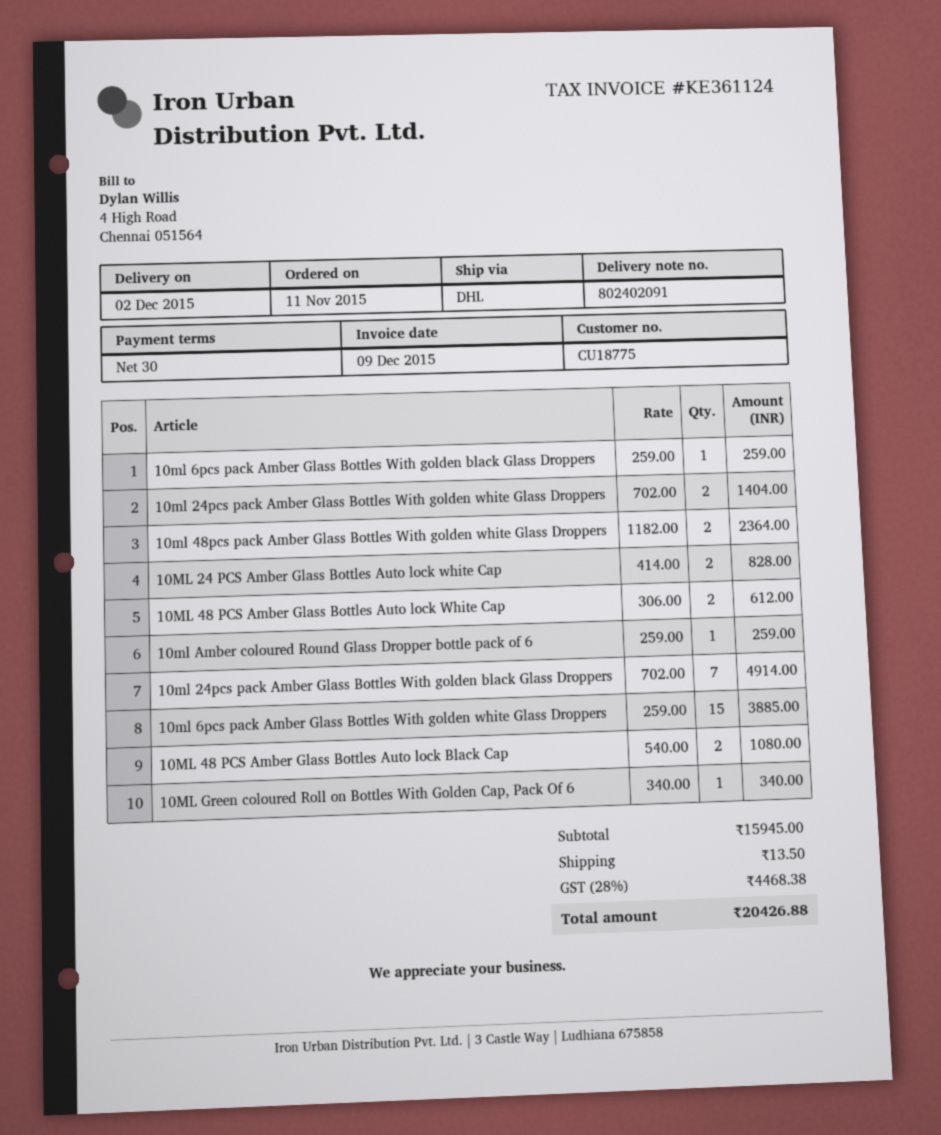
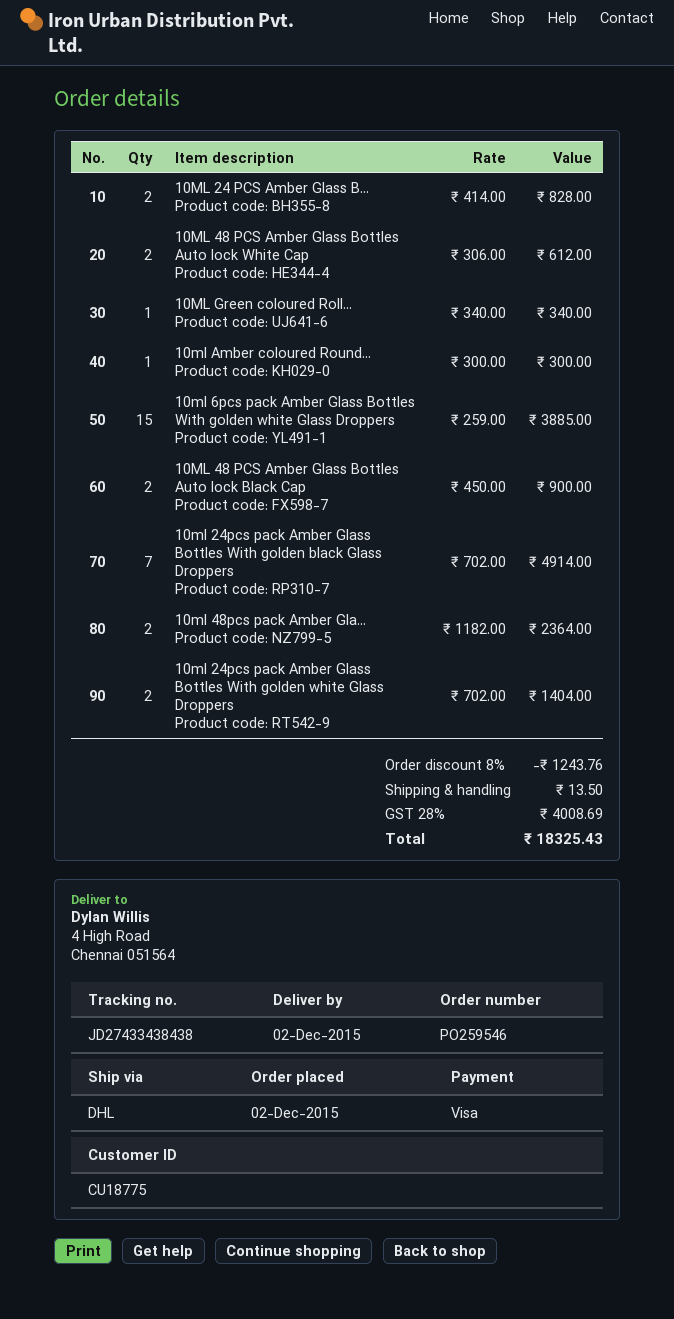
order date: 2015-11-11 -> 2015-12-02
10ml 6pcs pack Amber Glass Bottles With golden black Glass Droppers: 1 x 259.00 = 259.00 -> none
10ml Amber coloured Round Glass Dropper bottle pack of 6: 1 x 259.00 = 259.00 -> 1 x 300.00 = 300.00
10ML 48 PCS Amber Glass Bottles Auto lock Black Cap: 2 x 540.00 = 1080.00 -> 2 x 450.00 = 900.00
discount: none -> 8% = 1243.76
tax: 28% = 4468.38 -> 28% = 4008.69
total: 20426.88 -> 18325.43

